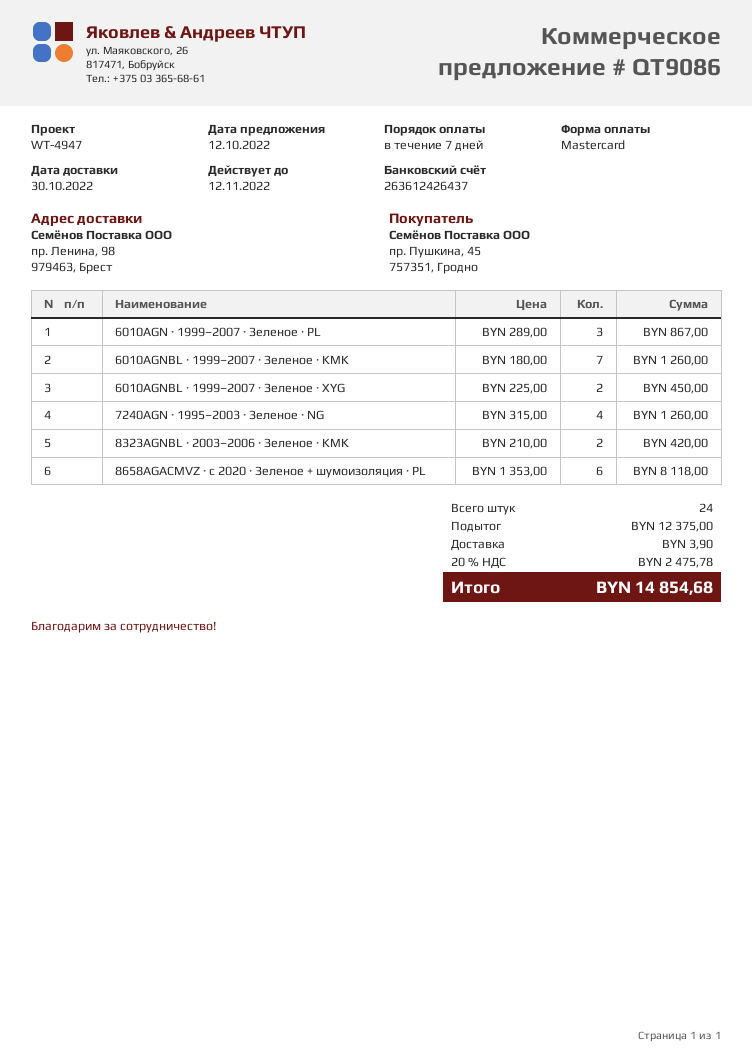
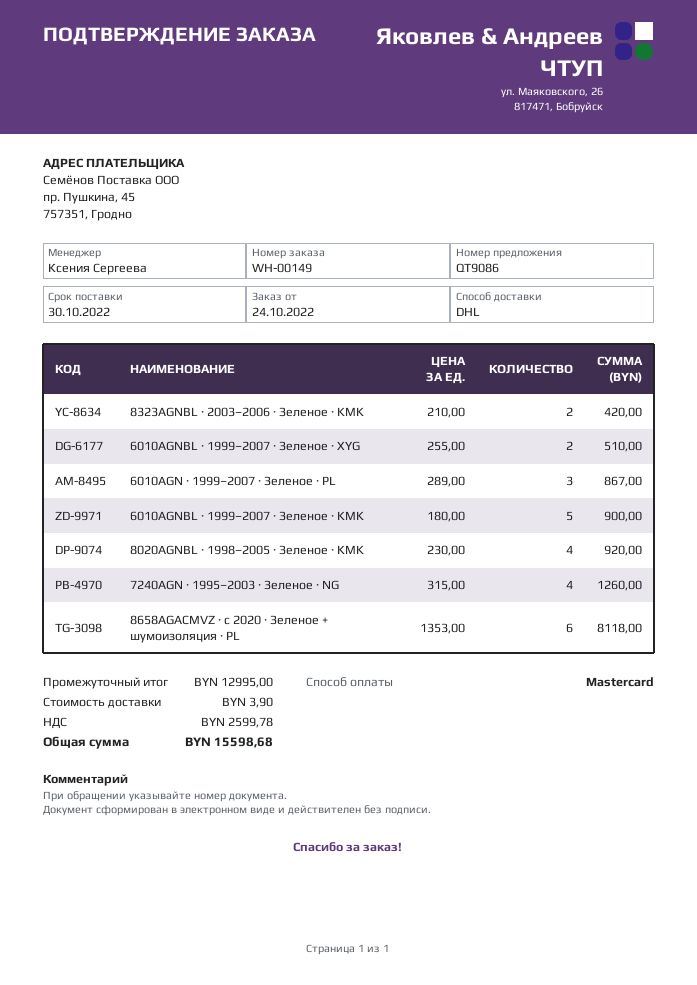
6010AGNBL · 1999–2007 · Зеленое · KMK: 7 x 180.00 = 1260.00 -> 5 x 180.00 = 900.00
6010AGNBL · 1999–2007 · Зеленое · XYG: 2 x 225.00 = 450.00 -> 2 x 255.00 = 510.00
8020AGNBL · 1998–2005 · Зеленое · KMK: none -> 4 x 230.00 = 920.00
subtotal: 12375.00 -> 12995.00
tax: 2475.78 -> 2599.78
total: 14854.68 -> 15598.68

